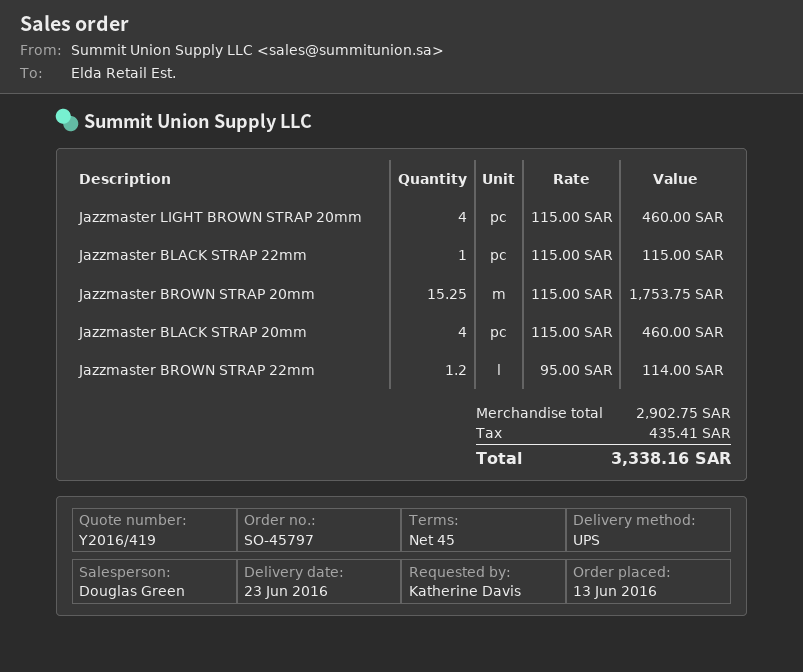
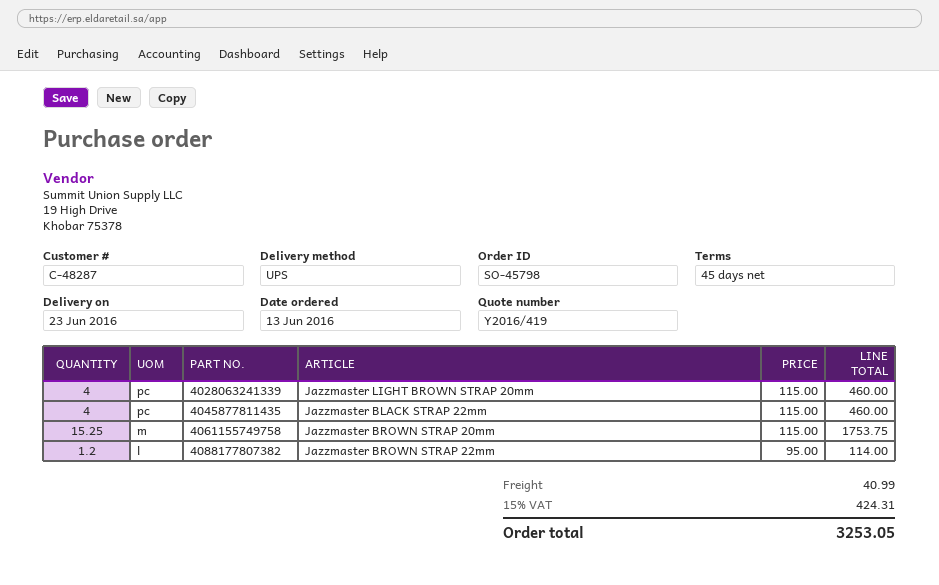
order number: SO-45797 -> SO-45798
Jazzmaster BLACK STRAP 22mm: 1 x 115.00 = 115.00 -> 4 x 115.00 = 460.00
Jazzmaster BLACK STRAP 20mm: 4 x 115.00 = 460.00 -> none
shipping: none -> 40.99
tax: 435.41 -> 424.31
total: 3338.16 -> 3253.05

